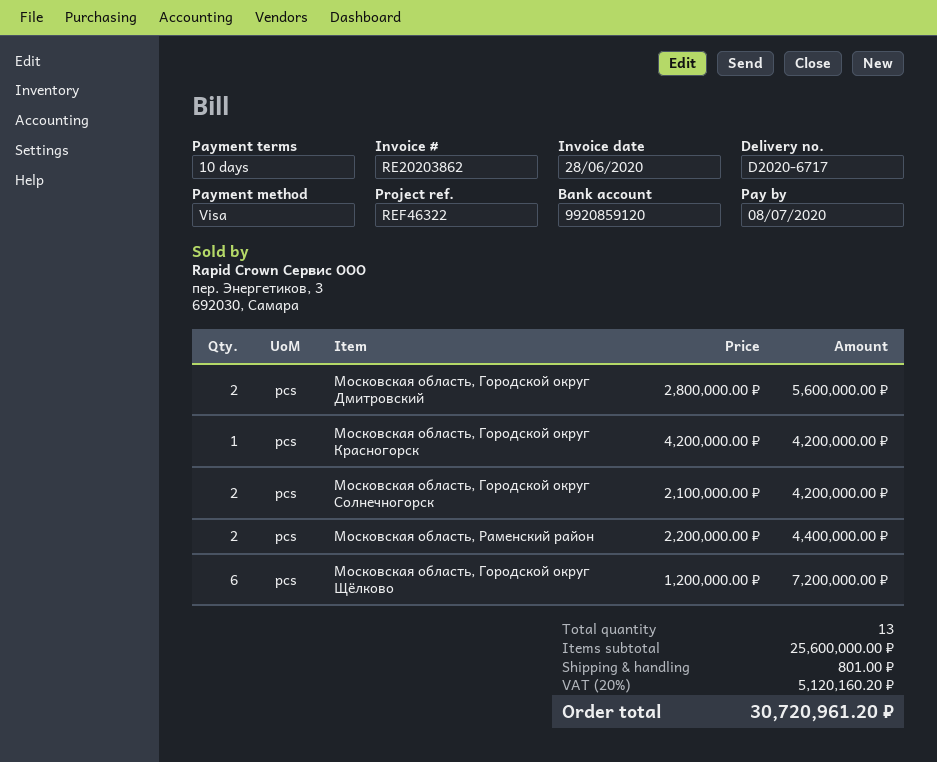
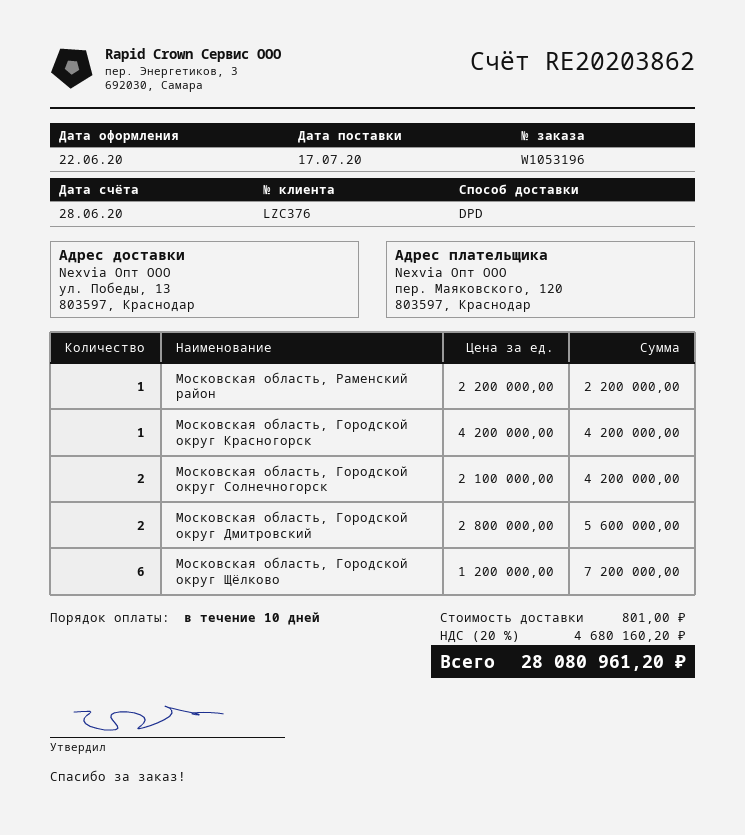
Московская область, Раменский район: 2 x 2200000.00 = 4400000.00 -> 1 x 2200000.00 = 2200000.00
tax: 20% = 5120160.20 -> 20% = 4680160.20
total: 30720961.20 -> 28080961.20

